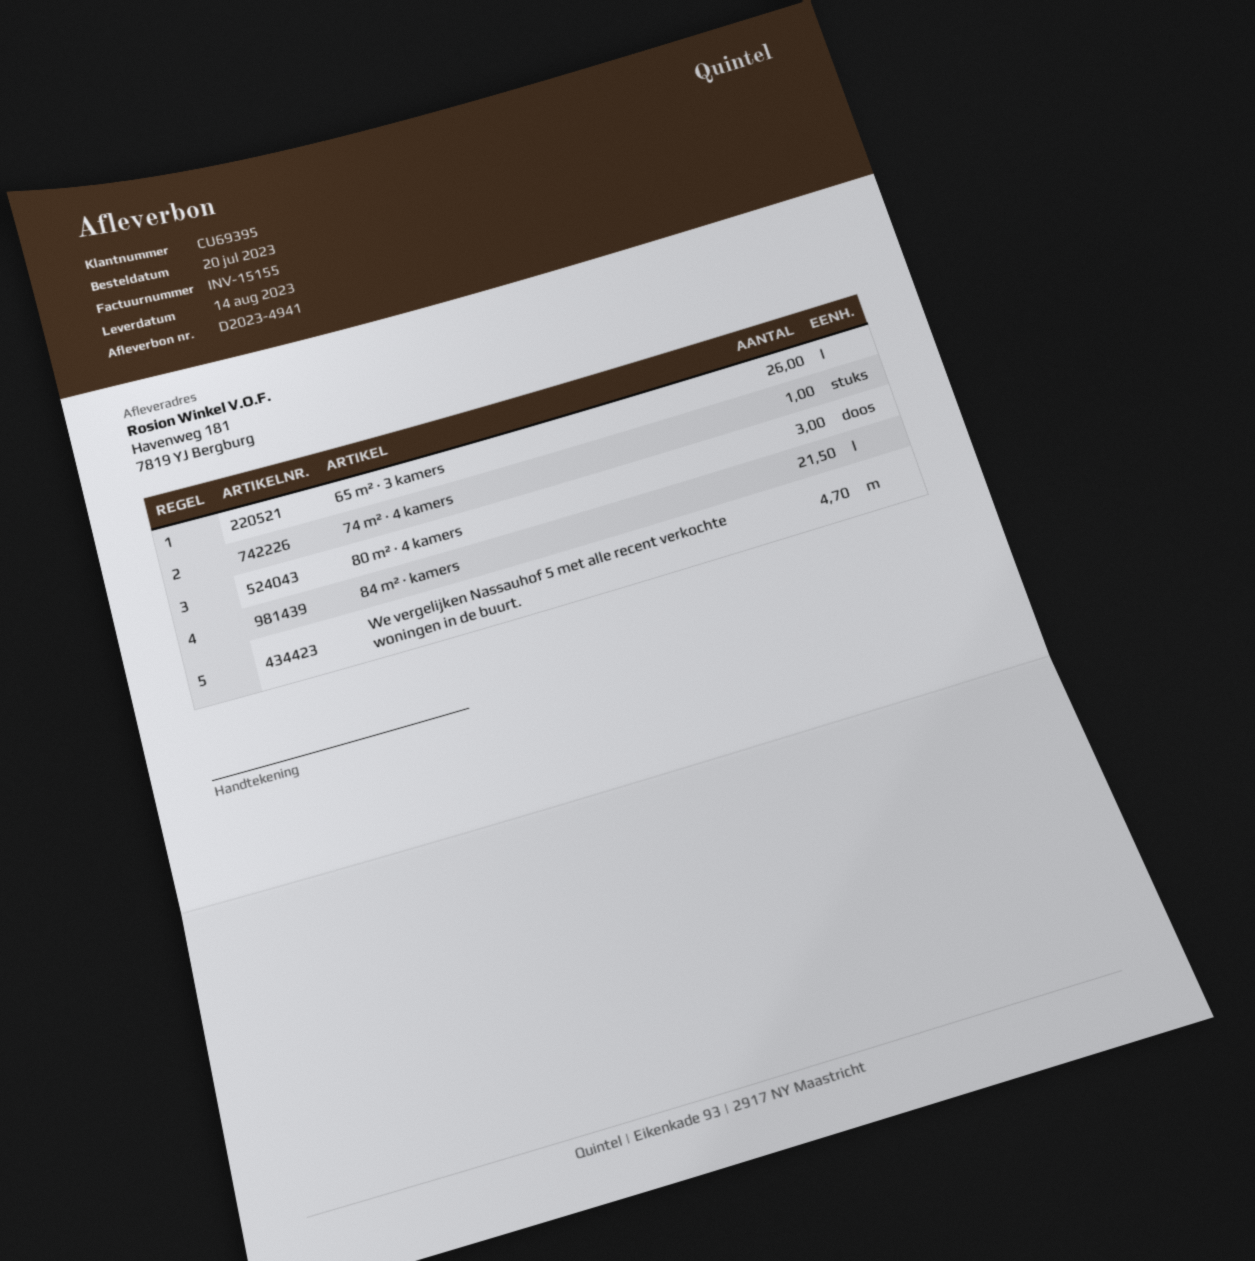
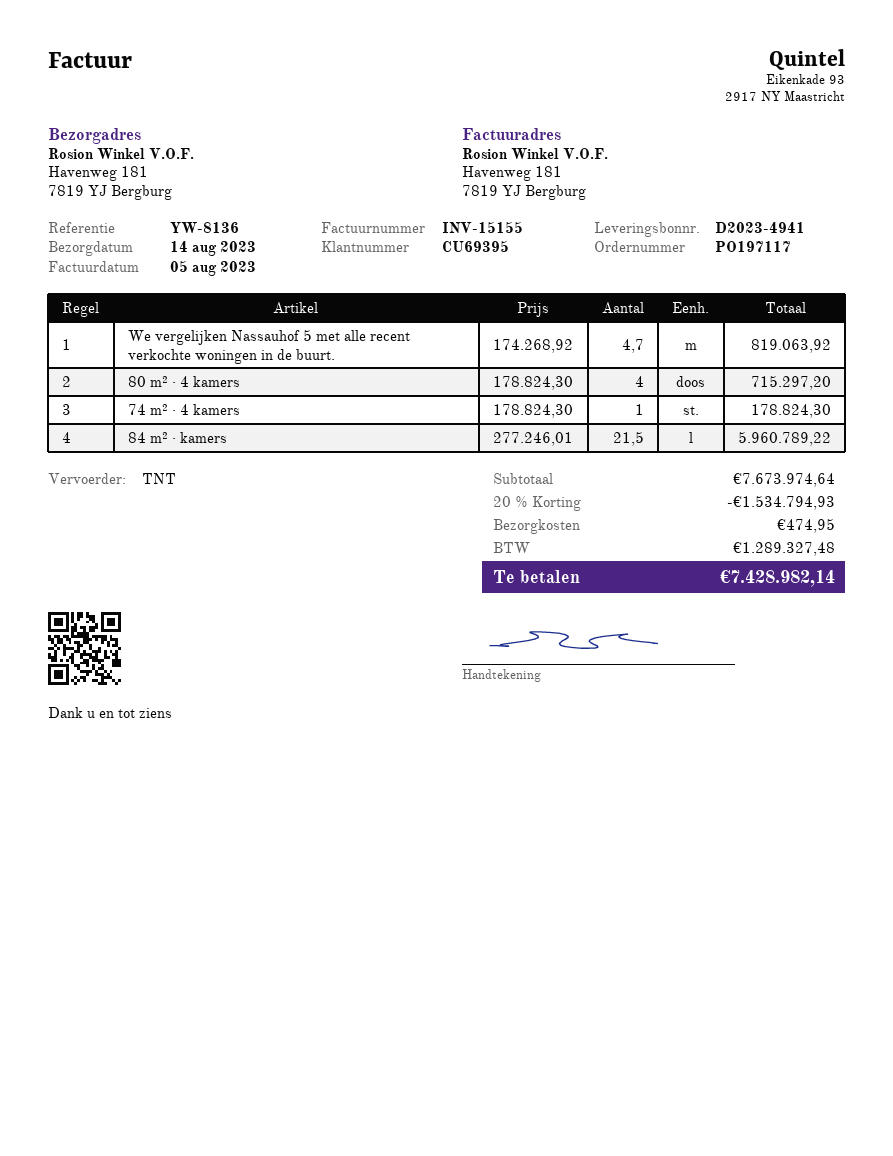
65 m² · 3 kamers: 26 -> none
80 m² · 4 kamers: 3 -> 4

